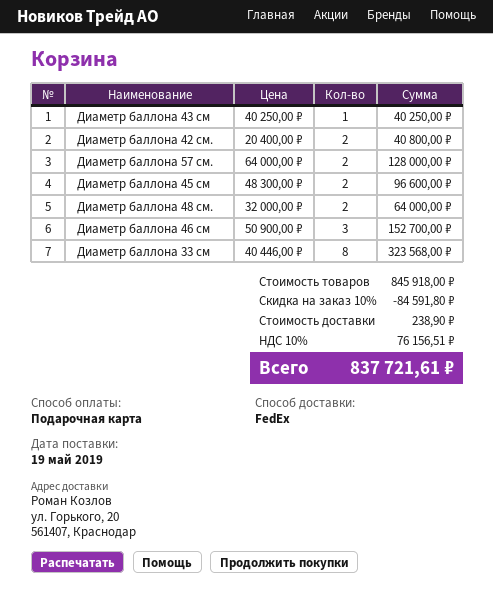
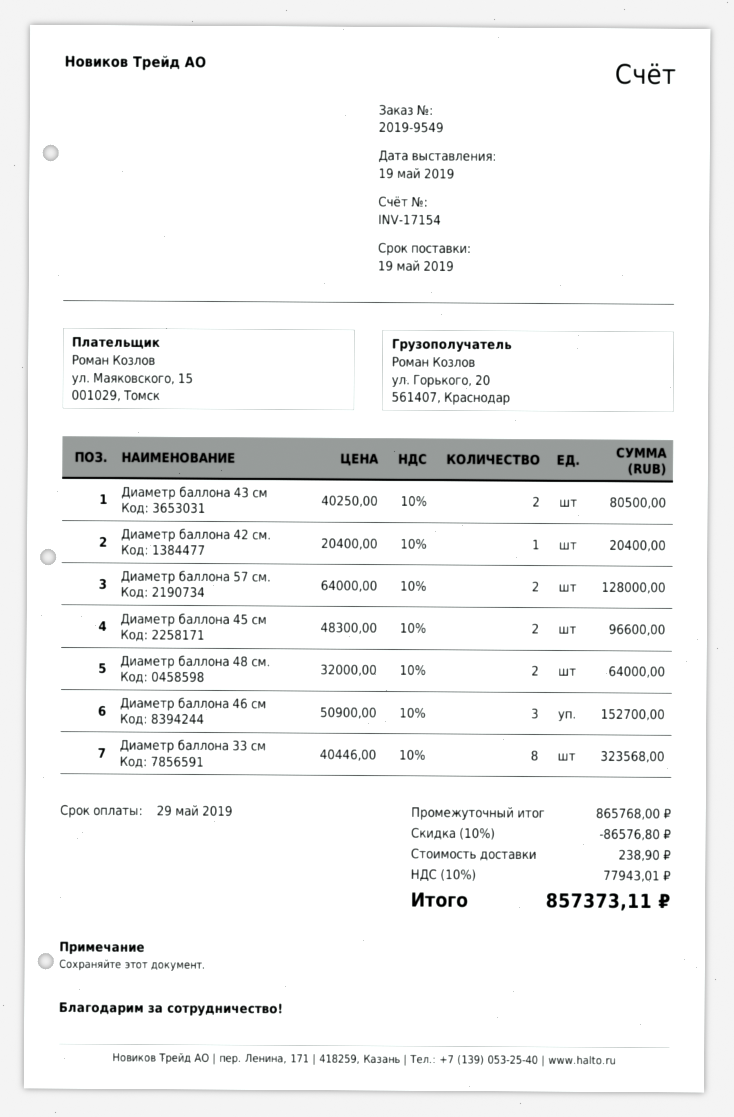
Диаметр баллона 43 см: 1 x 40250.00 = 40250.00 -> 2 x 40250.00 = 80500.00
Диаметр баллона 42 см.: 2 x 20400.00 = 40800.00 -> 1 x 20400.00 = 20400.00
subtotal: 845918.00 -> 865768.00
discount: 10% = 84591.80 -> 10% = 86576.80
tax: 10% = 76156.51 -> 10% = 77943.01
total: 837721.61 -> 857373.11

